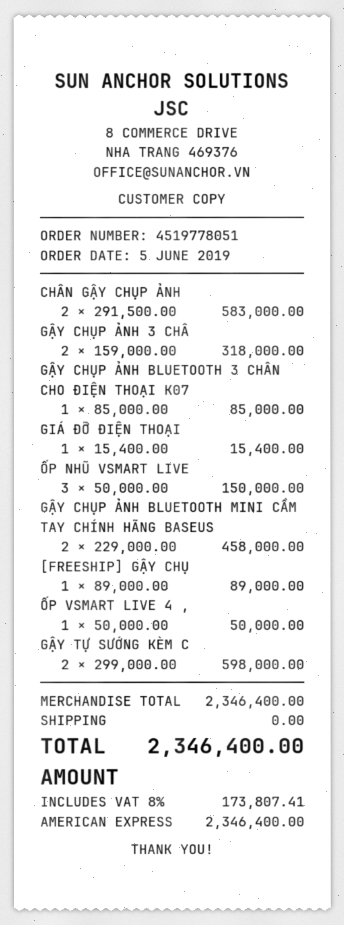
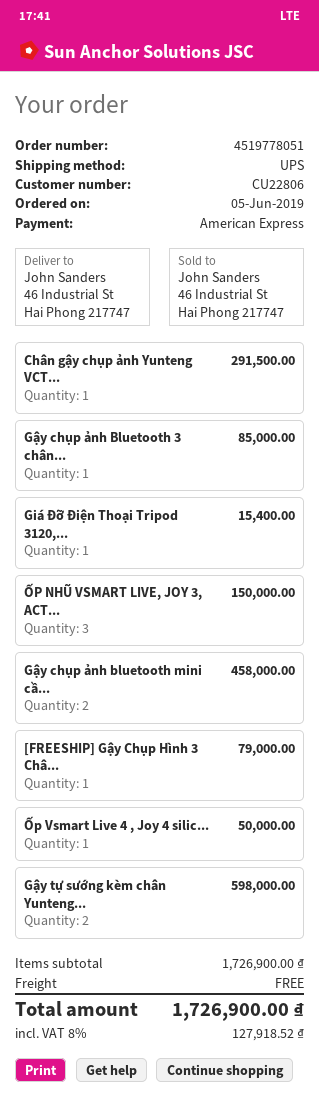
CHÂN GẬY CHỤP ẢNH: 2 for 583000.00 -> 1 for 291500.00
GẬY CHỤP ẢNH 3 CHÂ: 2 for 318000.00 -> none
[FREESHIP] GẬY CHỤ: 1 for 89000.00 -> 1 for 79000.00
subtotal: 2346400.00 -> 1726900.00
tax: 8% = 173807.41 -> 8% = 127918.52
total: 2346400.00 -> 1726900.00

